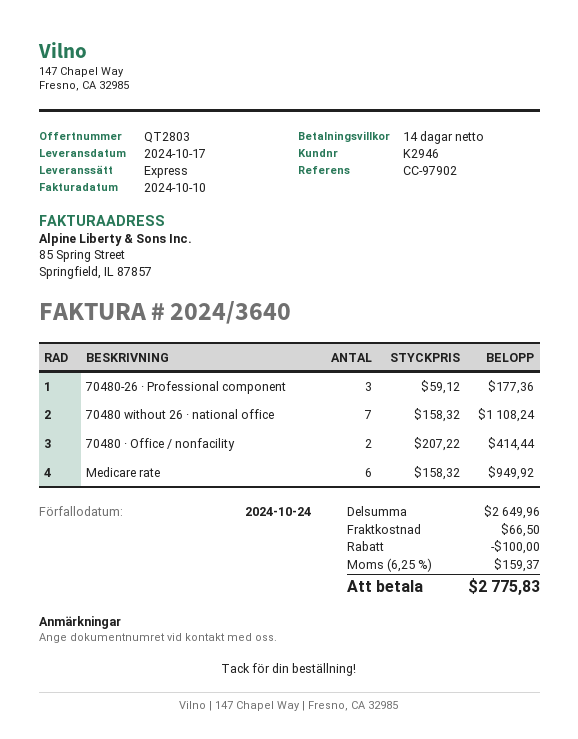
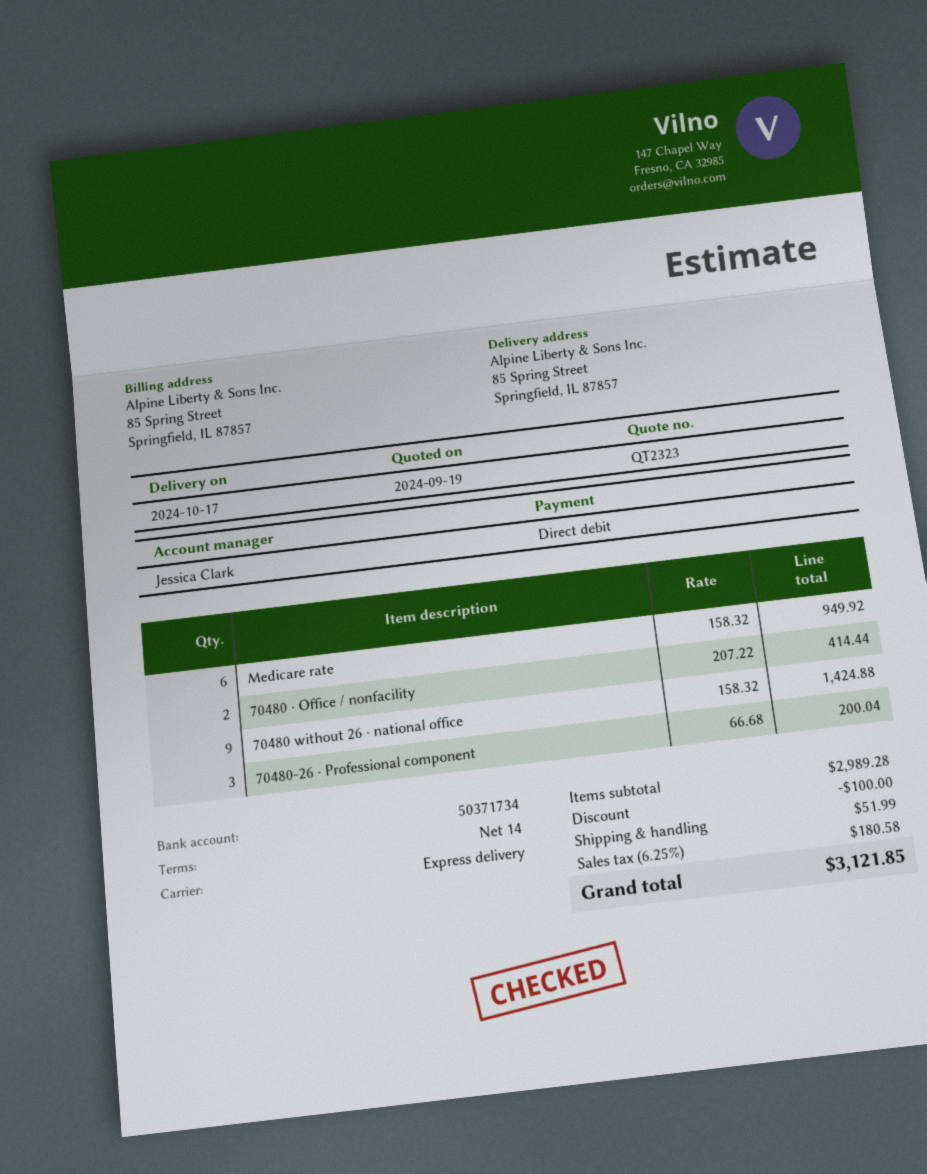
quote number: QT2803 -> QT2323
70480-26 · Professional component: 3 x 59.12 = 177.36 -> 3 x 66.68 = 200.04
70480 without 26 · national office: 7 x 158.32 = 1108.24 -> 9 x 158.32 = 1424.88
subtotal: 2649.96 -> 2989.28
shipping: 66.50 -> 51.99
tax: 6.25% = 159.37 -> 6.25% = 180.58
total: 2775.83 -> 3121.85

